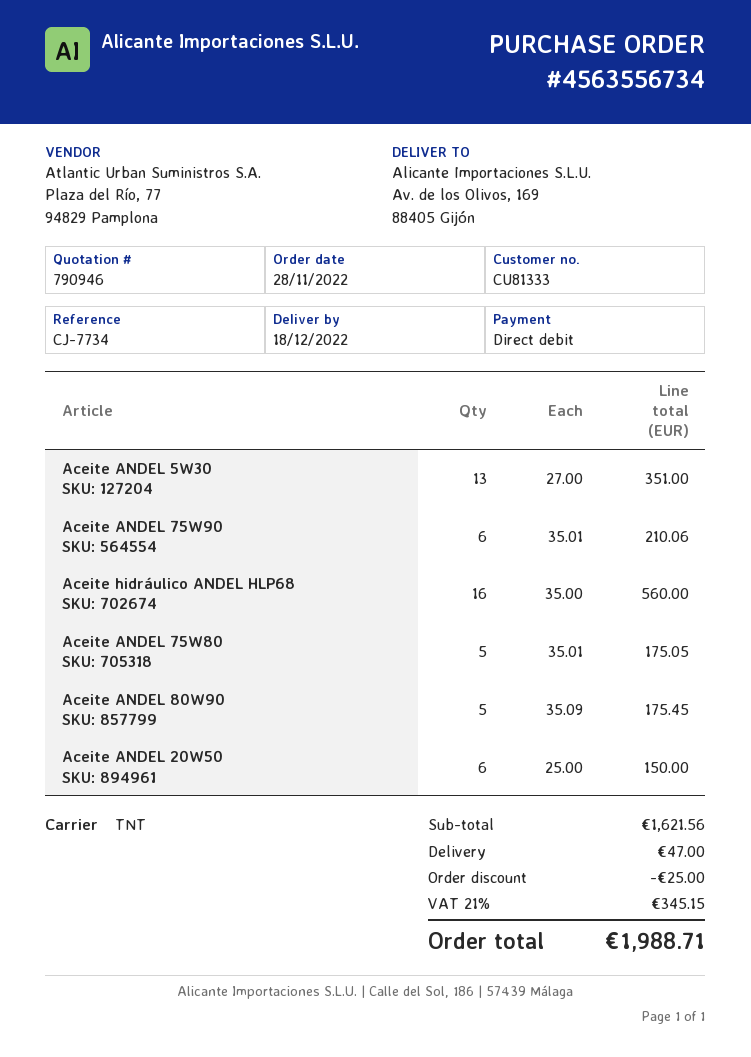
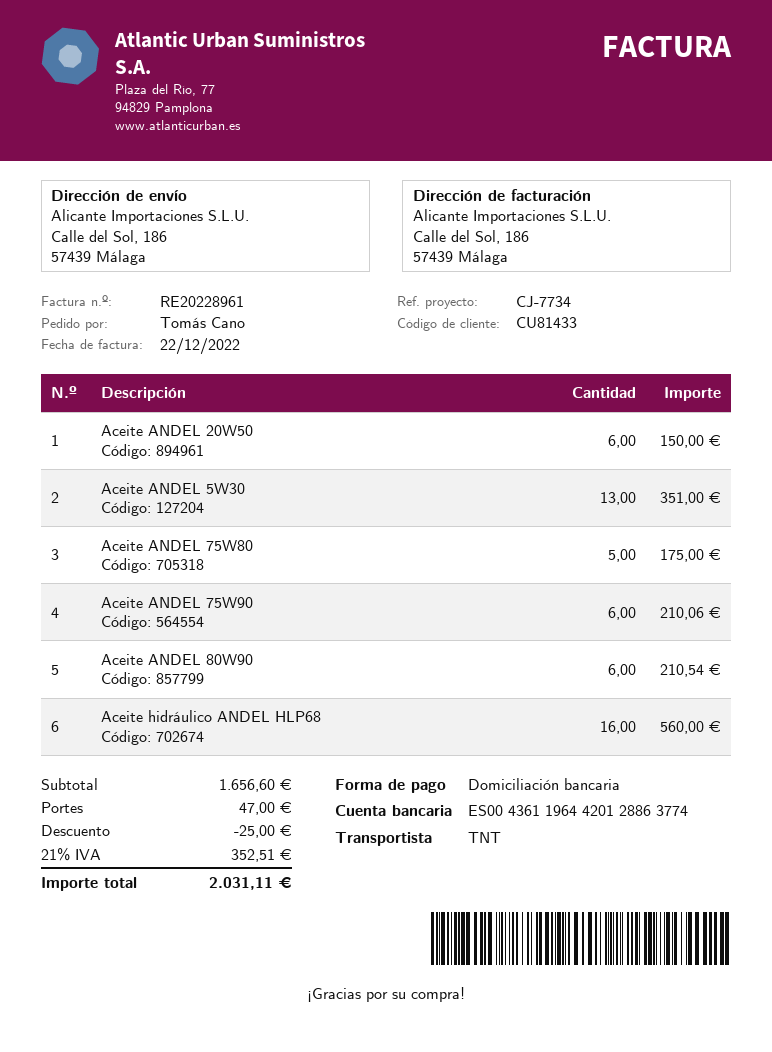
customer number: CU81333 -> CU81433
ship to: Av. de los Olivos, 169, 88405 Gijón -> Calle del Sol, 186, 57439 Málaga
Aceite ANDEL 75W80: 5 for 175.05 -> 5 for 175.00
Aceite ANDEL 80W90: 5 for 175.45 -> 6 for 210.54
subtotal: 1621.56 -> 1656.60
tax: 21% = 345.15 -> 21% = 352.51
total: 1988.71 -> 2031.11

